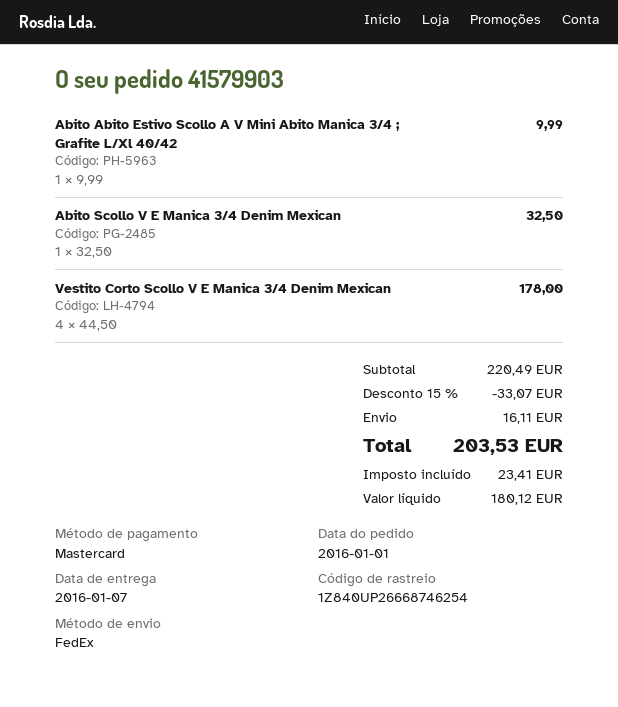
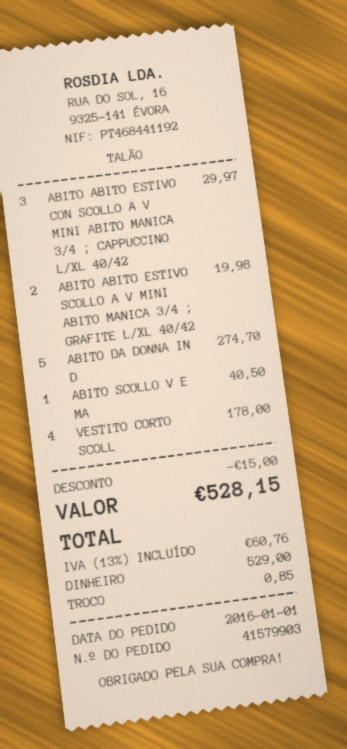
payment method: Mastercard -> cash
Abito Abito Estivo Scollo A V Mini Abito Manica 3/4 ; Grafite L/Xl 40/42: 1 for 9.99 -> 2 for 19.98
Abito Scollo V E Manica 3/4 Denim Mexican: 1 for 32.50 -> 1 for 40.50
ABITO ABITO ESTIVO CON SCOLLO A V MINI ABITO MANICA 3/4 ; CAPPUCCINO L/XL 40/42: none -> 3 for 29.97
ABITO DA DONNA IN D: none -> 5 for 274.70
discount: 33.07 -> 15.00
shipping: 16.11 -> none
tax: 23.41 -> 60.76
total: 203.53 -> 528.15

